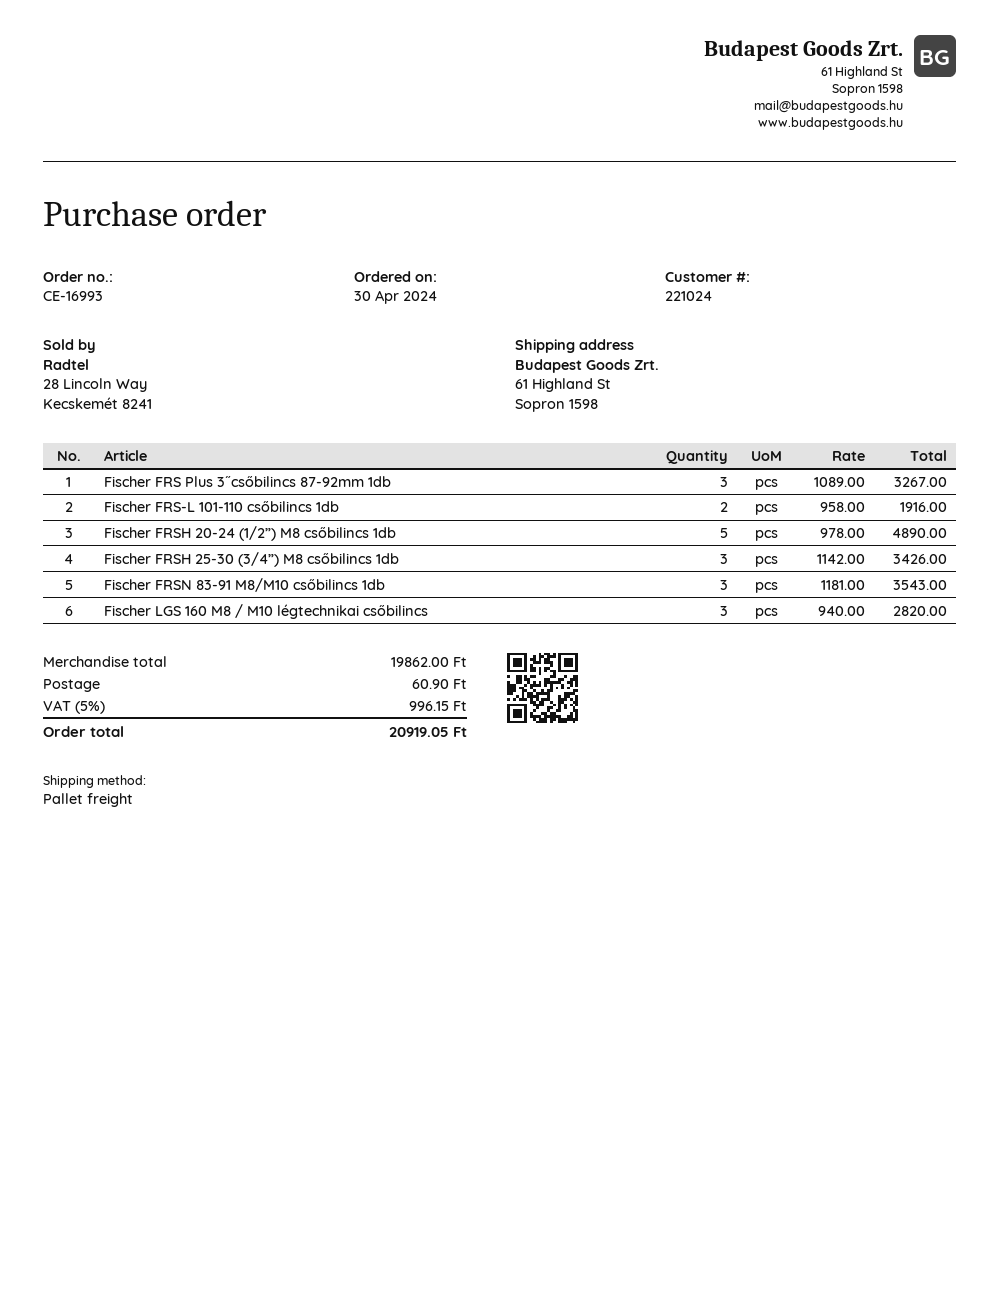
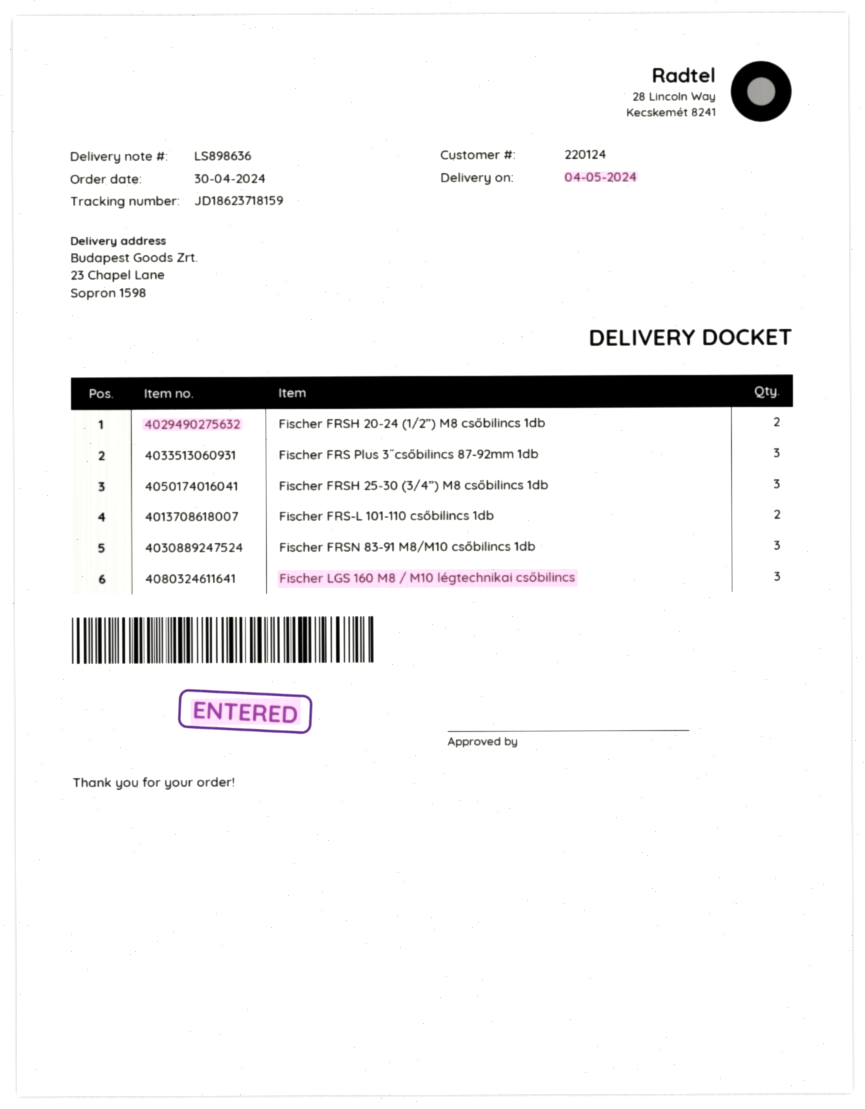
customer number: 221024 -> 220124
ship to: 61 Highland St, Sopron 1598 -> 23 Chapel Lane, Sopron 1598
Fischer FRSH 20-24 (1/2”) M8 csőbilincs 1db: 5 -> 2

